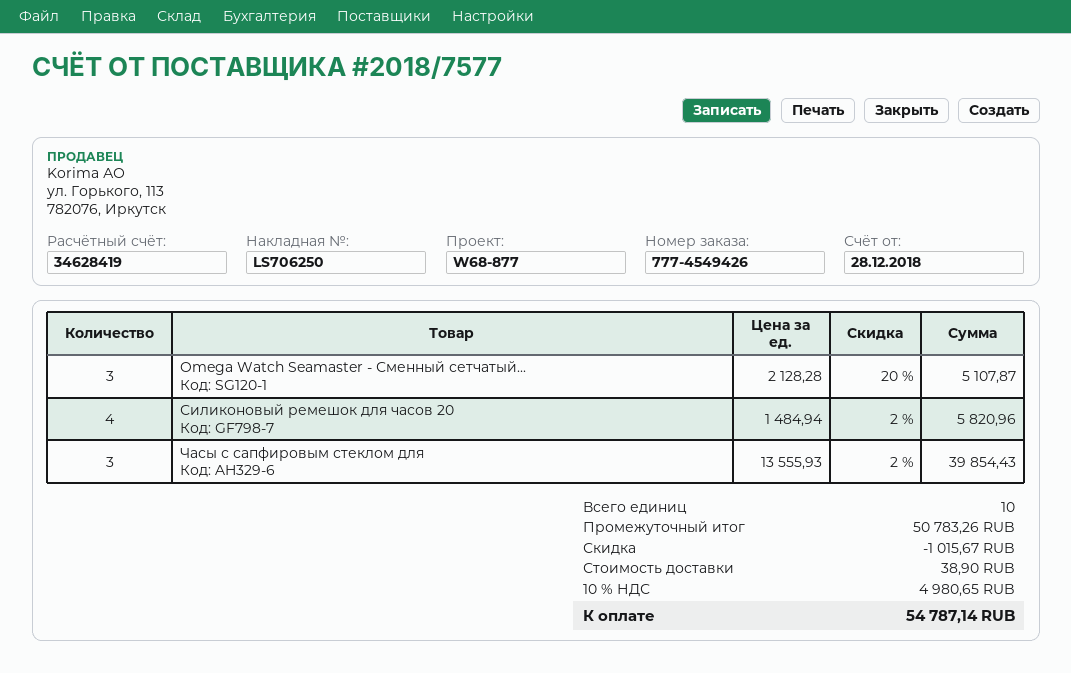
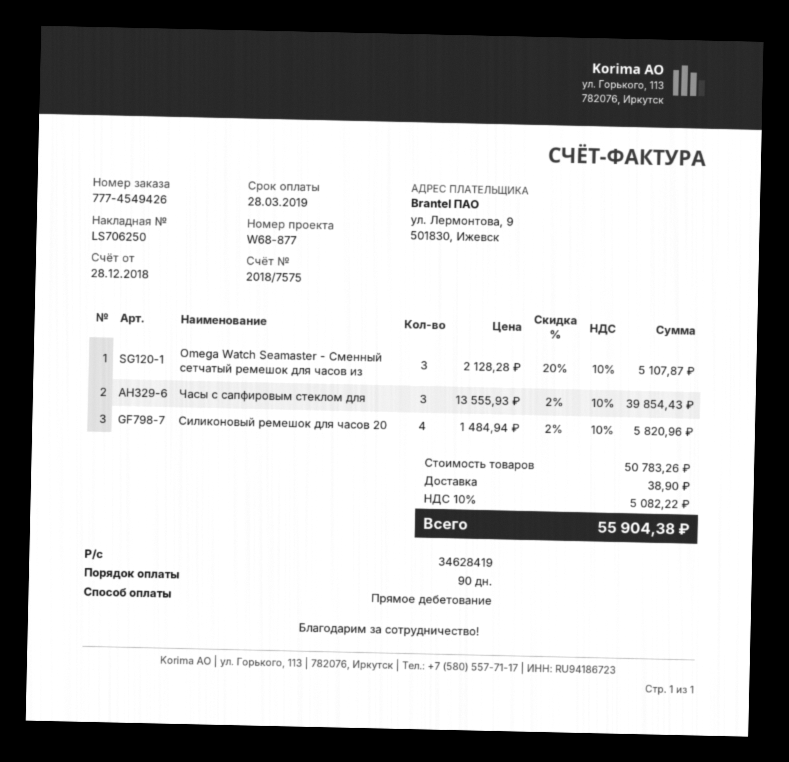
invoice number: 2018/7577 -> 2018/7575
discount: 1015.67 -> none
tax: 10% = 4980.65 -> 10% = 5082.22
total: 54787.14 -> 55904.38

